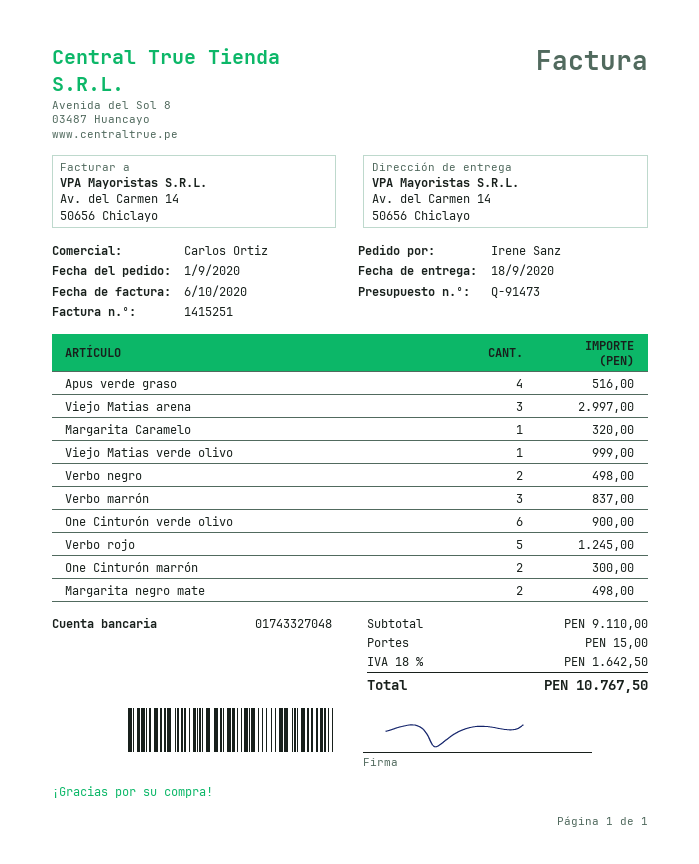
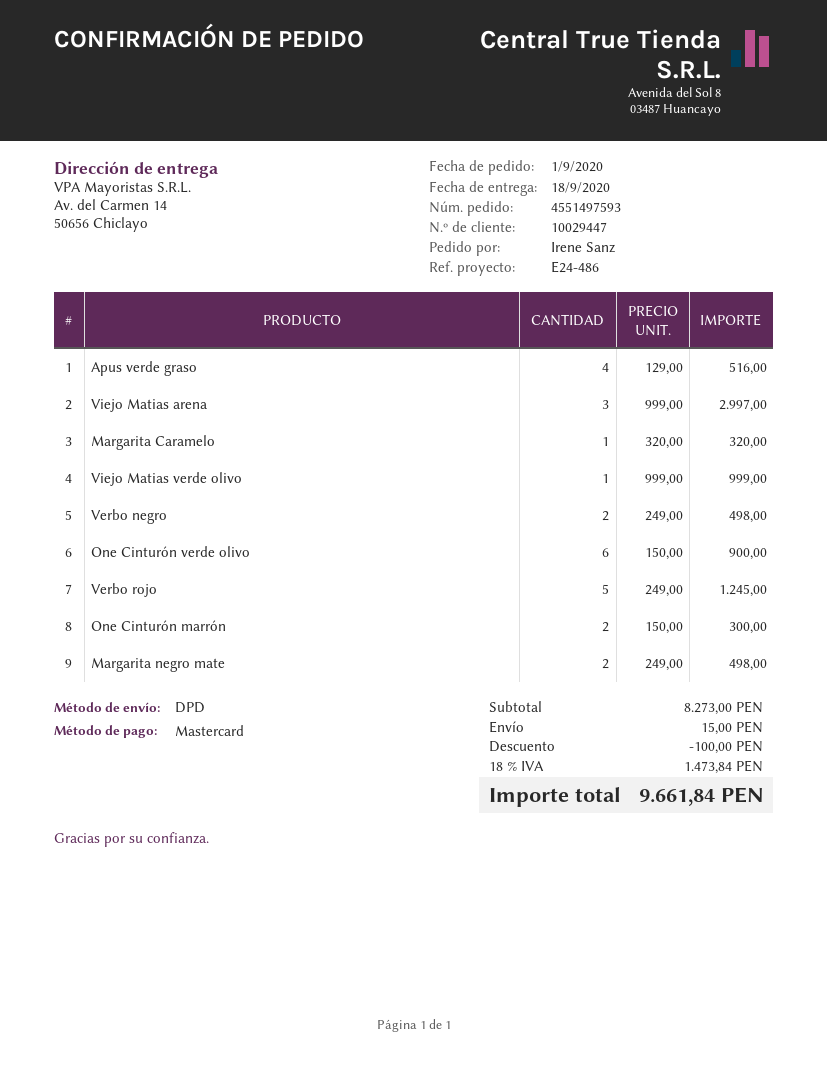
Verbo marrón: 3 for 837.00 -> none
subtotal: 9110.00 -> 8273.00
discount: none -> 100.00
tax: 18% = 1642.50 -> 18% = 1473.84
total: 10767.50 -> 9661.84

